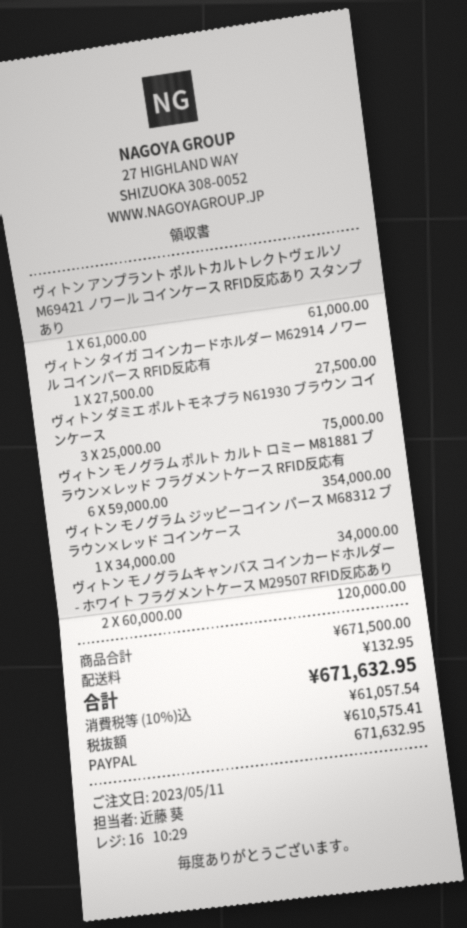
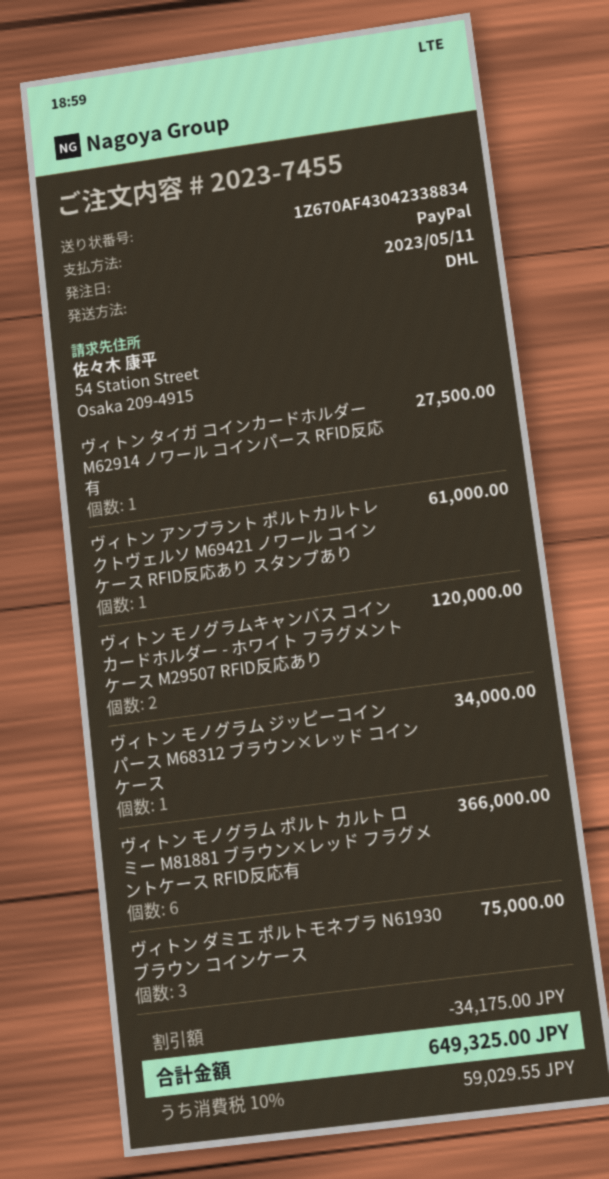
ヴィトン モノグラム ポルト カルト ロミー M81881 ブラウン×レッド フラグメントケース RFID反応有: 6 for 354000.00 -> 6 for 366000.00
discount: none -> 34175.00
shipping: 132.95 -> none
tax: 10% = 61057.54 -> 10% = 59029.55
total: 671632.95 -> 649325.00

